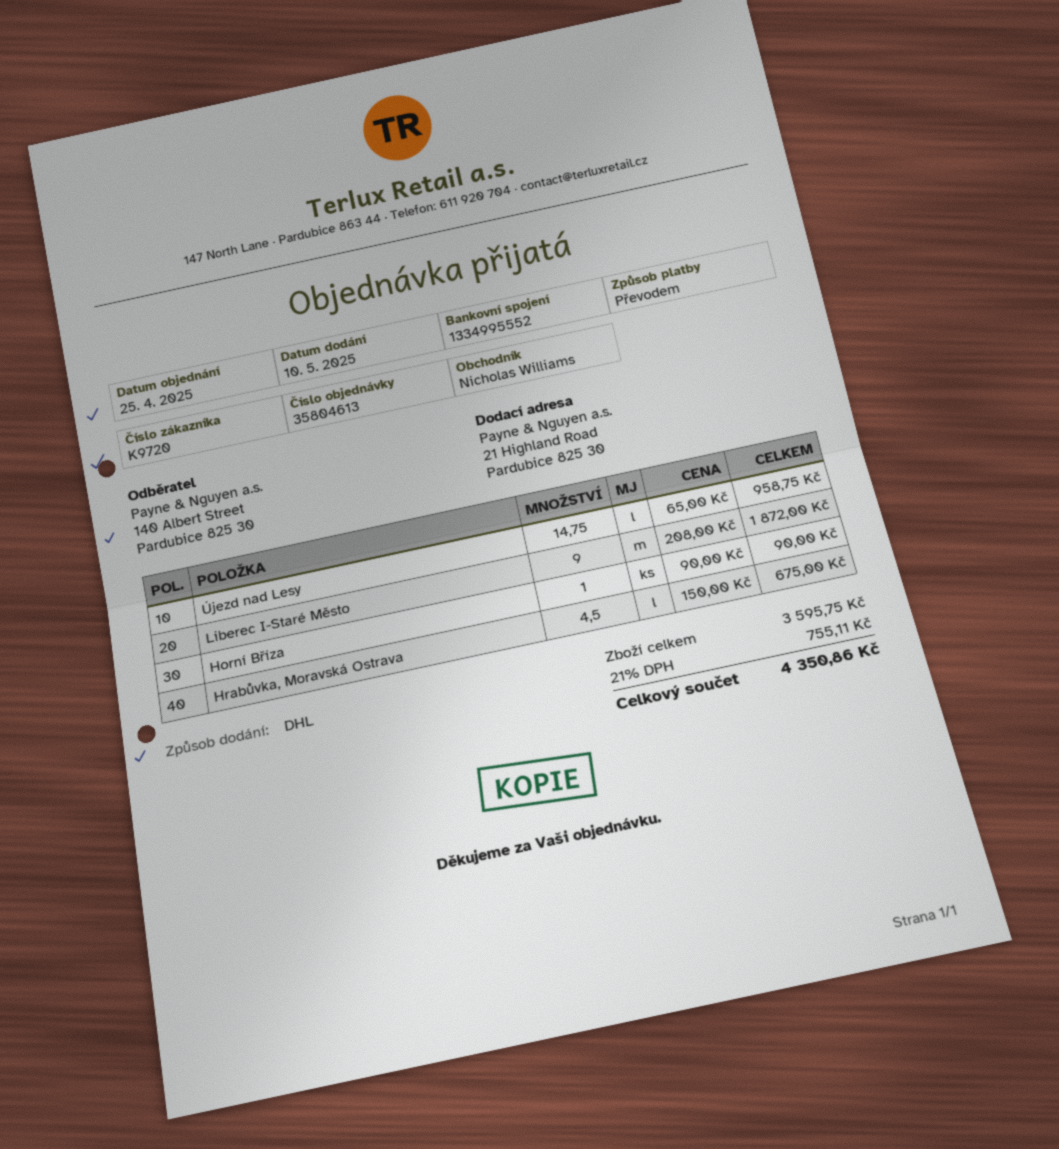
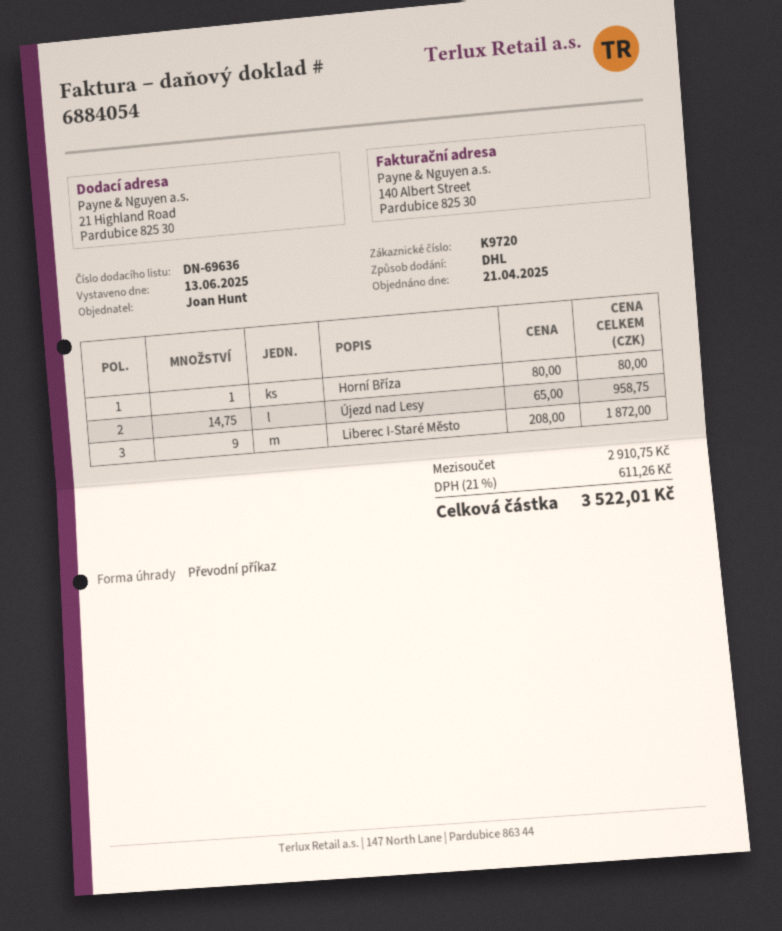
order date: 2025-04-25 -> 2025-04-21
Horní Bříza: 1 x 90.00 = 90.00 -> 1 x 80.00 = 80.00
Hrabůvka, Moravská Ostrava: 4.5 x 150.00 = 675.00 -> none
subtotal: 3595.75 -> 2910.75
tax: 21% = 755.11 -> 21% = 611.26
total: 4350.86 -> 3522.01

